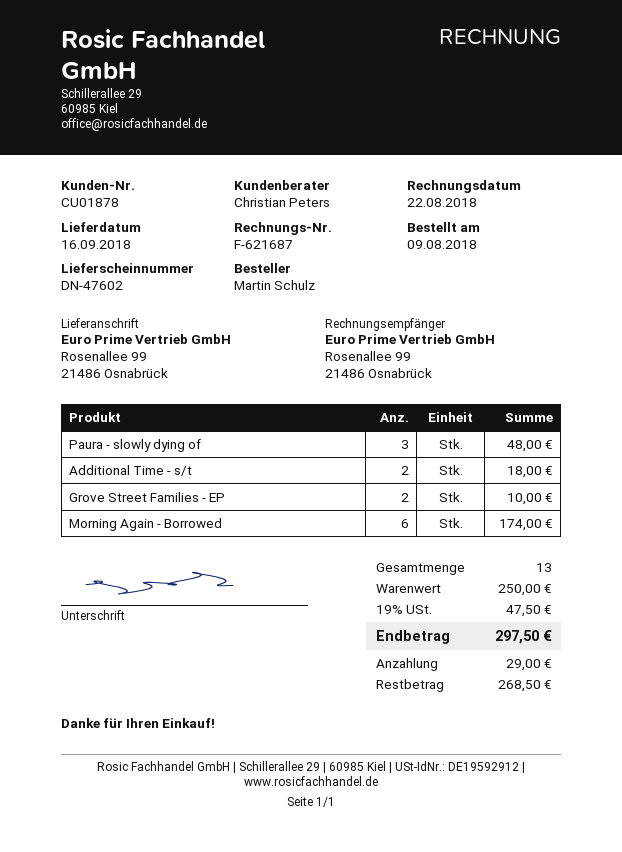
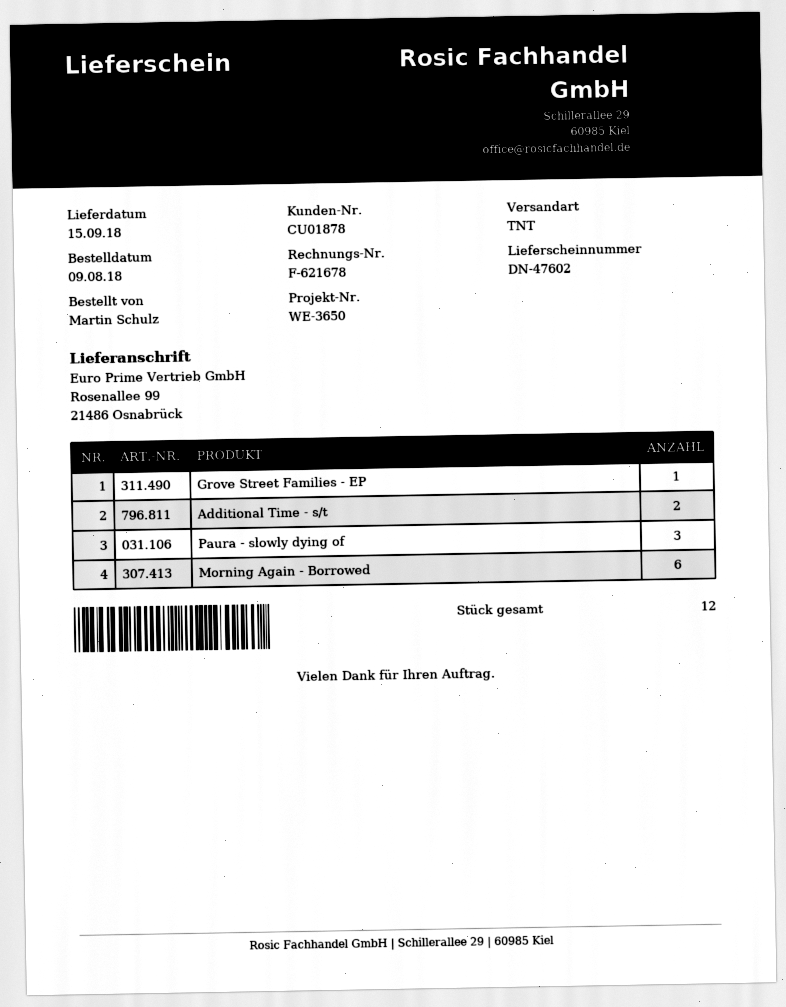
delivery date: 2018-09-16 -> 2018-09-15
invoice number: F-621687 -> F-621678
Grove Street Families - EP: 2 -> 1
total quantity: 13 -> 12

